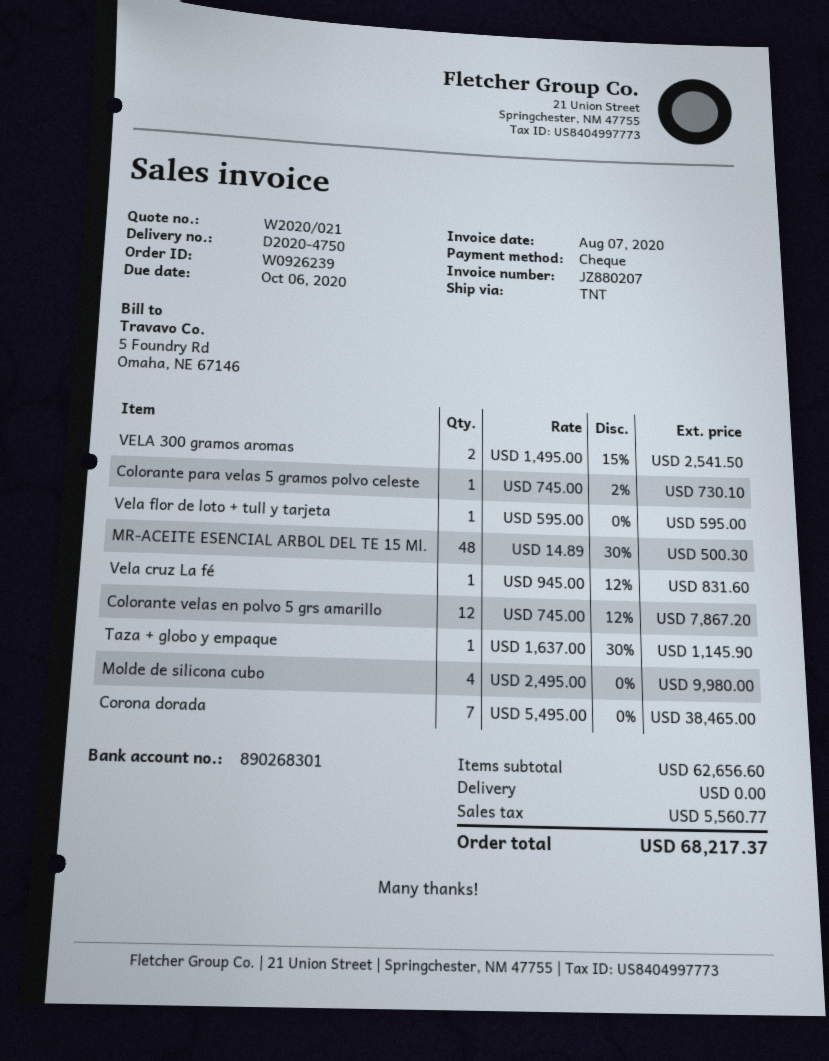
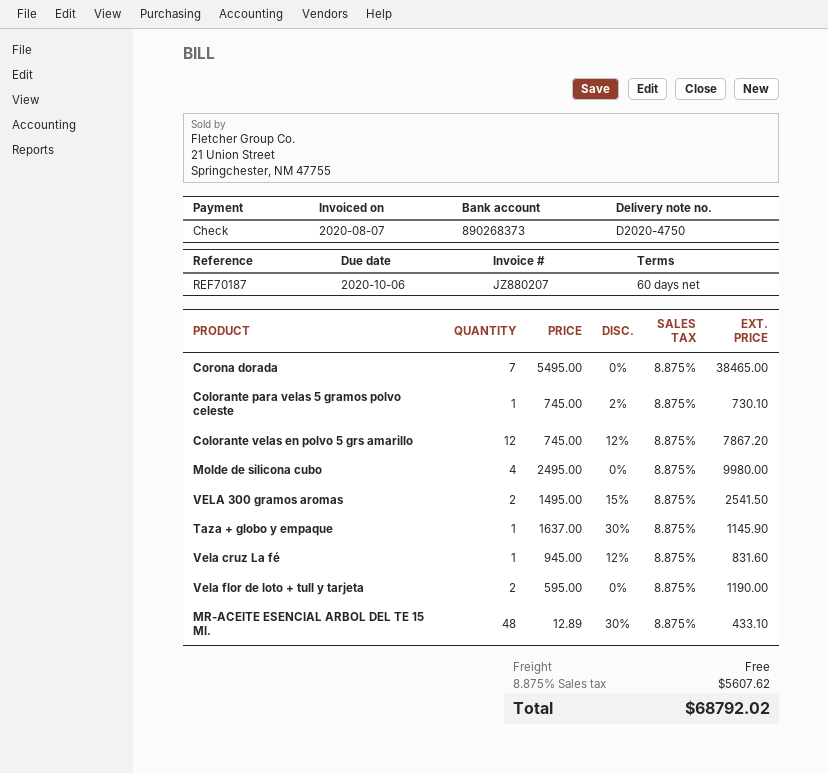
bank account: 890268301 -> 890268373
Vela flor de loto + tull y tarjeta: 1 x 595.00 = 595.00 -> 2 x 595.00 = 1190.00
MR-ACEITE ESENCIAL ARBOL DEL TE 15 Ml.: 48 x 14.89 - 30% = 500.30 -> 48 x 12.89 - 30% = 433.10
tax: 5560.77 -> 5607.62
total: 68217.37 -> 68792.02

